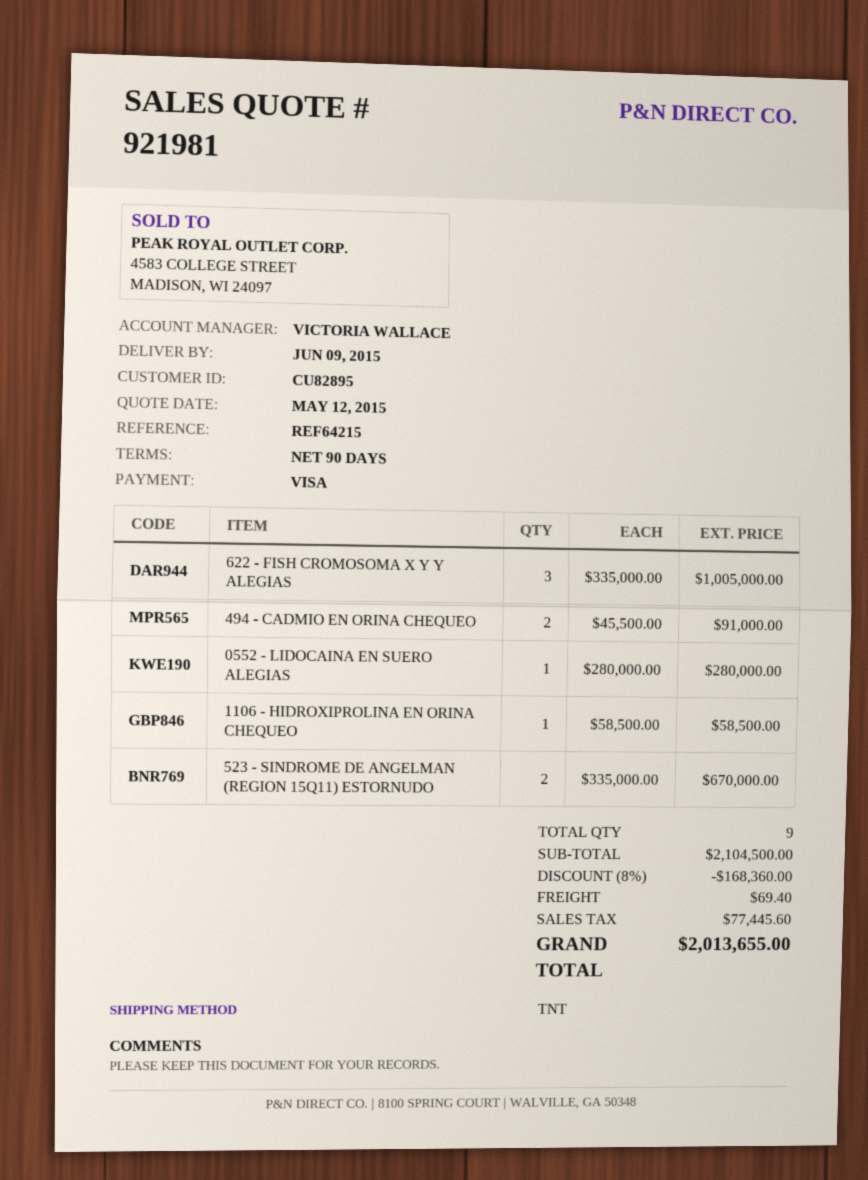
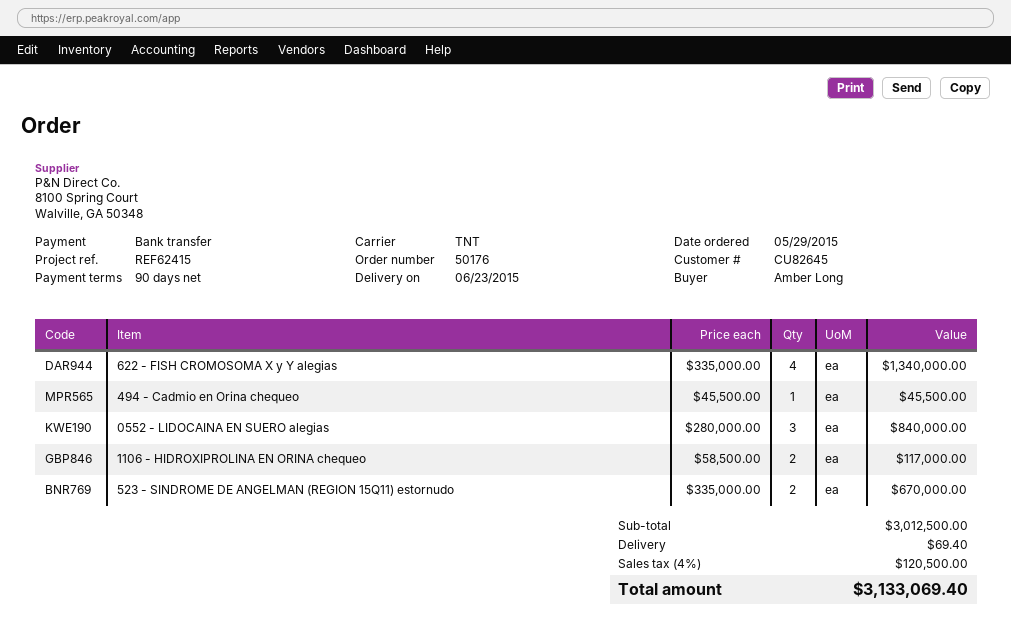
delivery date: 2015-06-09 -> 2015-06-23
customer number: CU82895 -> CU82645
reference: REF64215 -> REF62415
payment method: Visa -> bank transfer
622 - FISH CROMOSOMA X Y Y ALEGIAS: 3 x 335000.00 = 1005000.00 -> 4 x 335000.00 = 1340000.00
494 - CADMIO EN ORINA CHEQUEO: 2 x 45500.00 = 91000.00 -> 1 x 45500.00 = 45500.00
0552 - LIDOCAINA EN SUERO ALEGIAS: 1 x 280000.00 = 280000.00 -> 3 x 280000.00 = 840000.00
1106 - HIDROXIPROLINA EN ORINA CHEQUEO: 1 x 58500.00 = 58500.00 -> 2 x 58500.00 = 117000.00
subtotal: 2104500.00 -> 3012500.00
discount: 8% = 168360.00 -> none
tax: 77445.60 -> 120500.00
total: 2013655.00 -> 3133069.40

